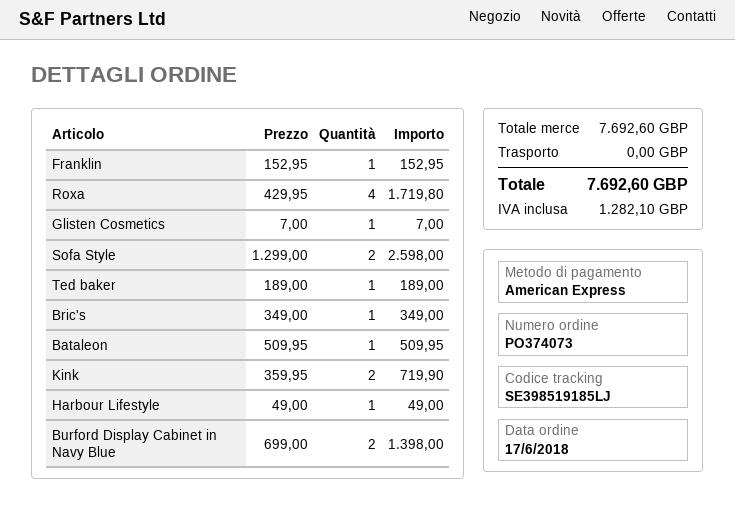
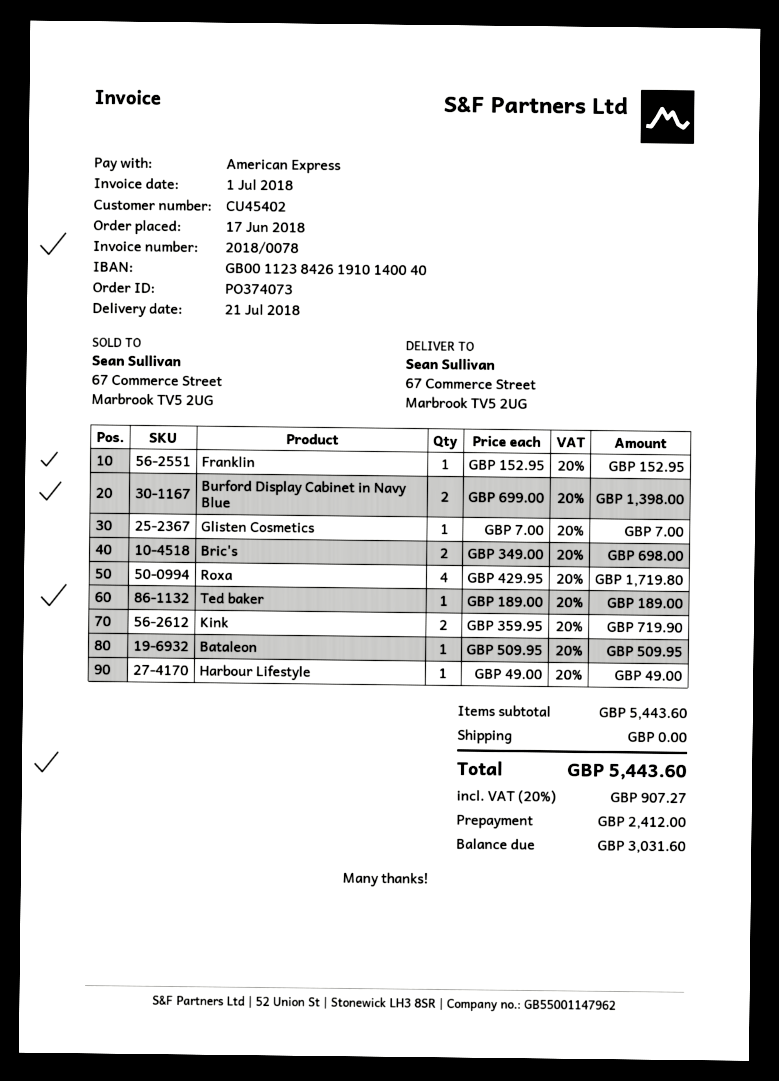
Sofa Style: 2 x 1299.00 = 2598.00 -> none
Bric's: 1 x 349.00 = 349.00 -> 2 x 349.00 = 698.00
subtotal: 7692.60 -> 5443.60
tax: 1282.10 -> 907.27
total: 7692.60 -> 5443.60

